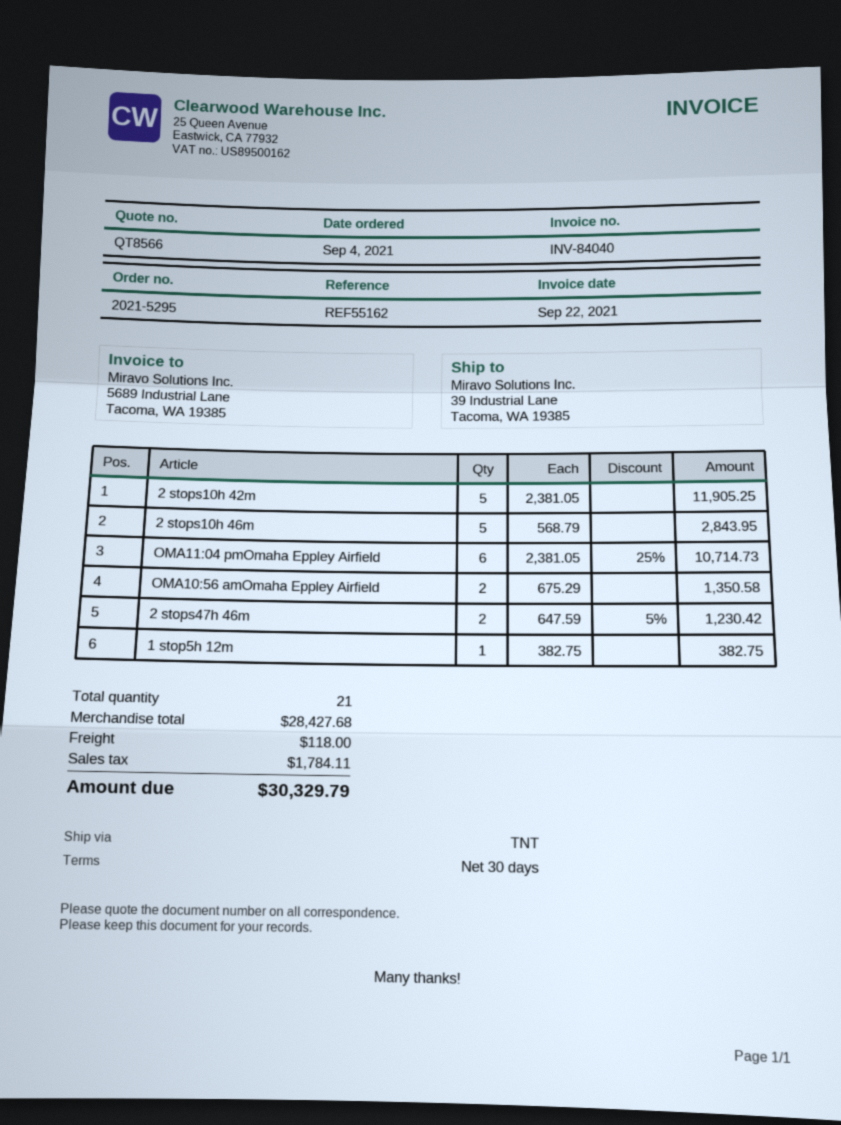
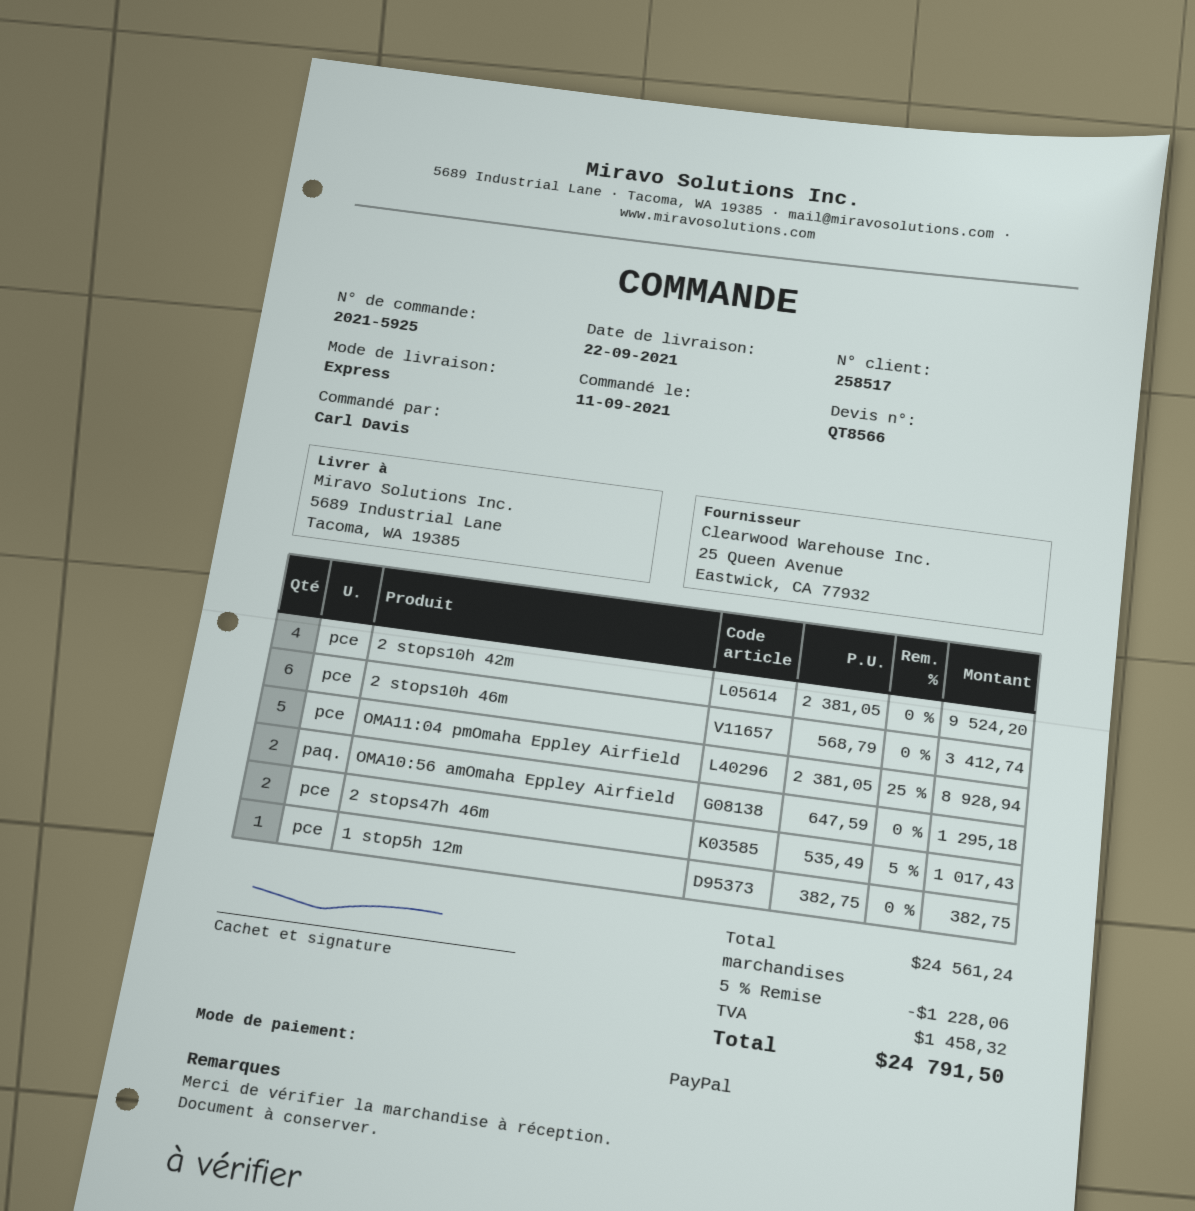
order number: 2021-5295 -> 2021-5925
order date: 2021-09-04 -> 2021-09-11
shipping method: TNT -> express
ship to: 39 Industrial Lane, Tacoma, WA 19385 -> 5689 Industrial Lane, Tacoma, WA 19385
2 stops10h 42m: 5 x 2381.05 = 11905.25 -> 4 x 2381.05 = 9524.20
2 stops10h 46m: 5 x 568.79 = 2843.95 -> 6 x 568.79 = 3412.74
OMA11:04 pmOmaha Eppley Airfield: 6 x 2381.05 - 25% = 10714.73 -> 5 x 2381.05 - 25% = 8928.94
OMA10:56 amOmaha Eppley Airfield: 2 x 675.29 = 1350.58 -> 2 x 647.59 = 1295.18
2 stops47h 46m: 2 x 647.59 - 5% = 1230.42 -> 2 x 535.49 - 5% = 1017.43
subtotal: 28427.68 -> 24561.24
discount: none -> 5% = 1228.06
shipping: 118.00 -> none
tax: 1784.11 -> 1458.32
total: 30329.79 -> 24791.50

